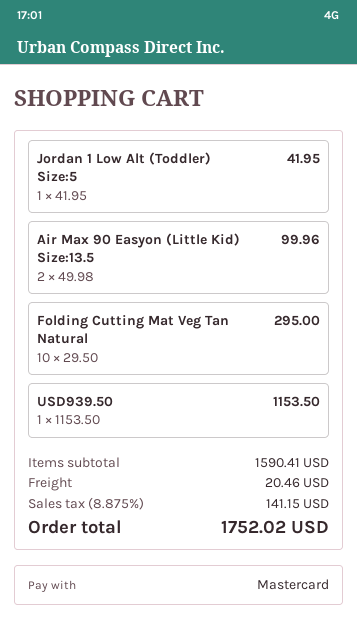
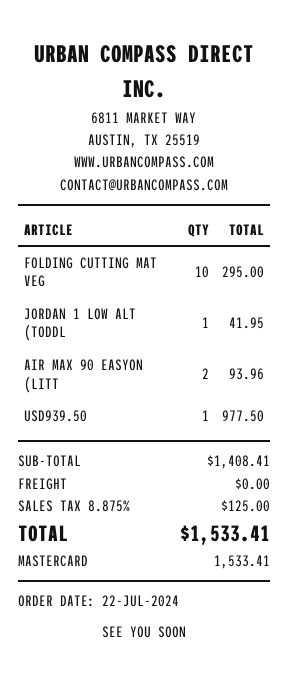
Air Max 90 Easyon (Little Kid) Size:13.5: 2 for 99.96 -> 2 for 93.96
USD939.50: 1 for 1153.50 -> 1 for 977.50
subtotal: 1590.41 -> 1408.41
shipping: 20.46 -> 0.00
tax: 8.875% = 141.15 -> 8.875% = 125.00
total: 1752.02 -> 1533.41

